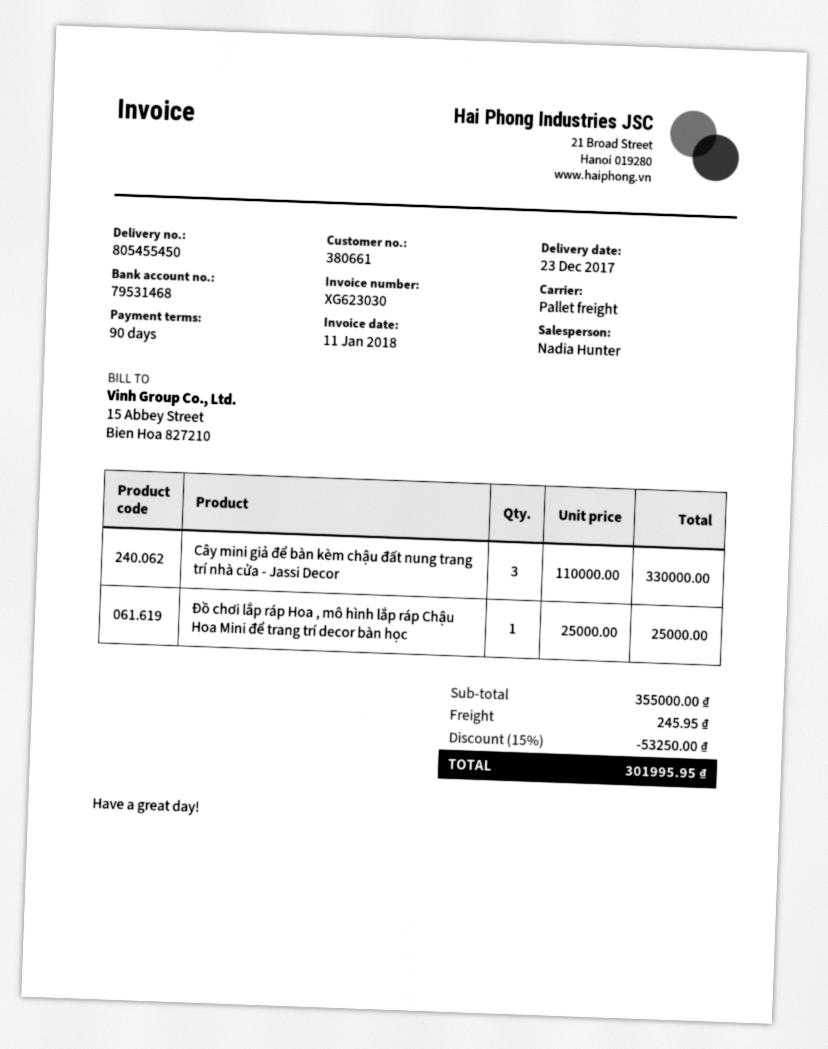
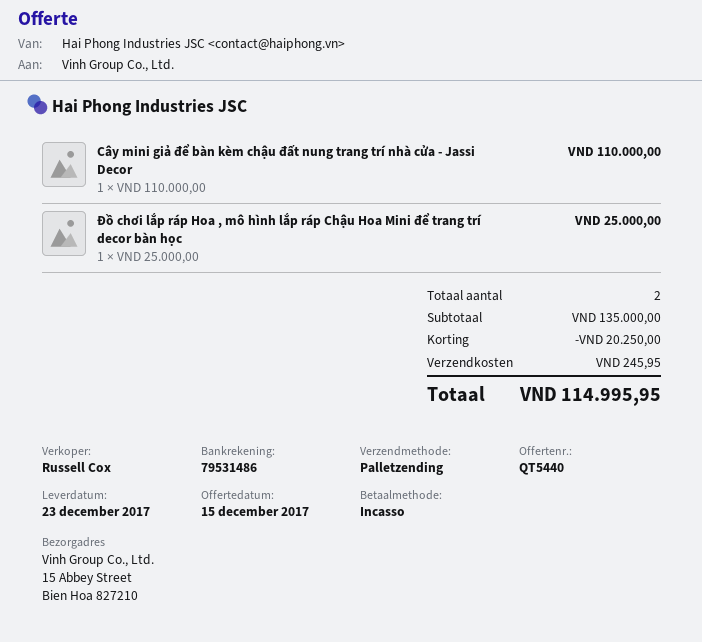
sales rep: Nadia Hunter -> Russell Cox
bank account: 79531468 -> 79531486
Cây mini giả để bàn kèm chậu đất nung trang trí nhà cửa - Jassi Decor: 3 x 110000.00 = 330000.00 -> 1 x 110000.00 = 110000.00
subtotal: 355000.00 -> 135000.00
discount: 53250.00 -> 20250.00
total: 301995.95 -> 114995.95

